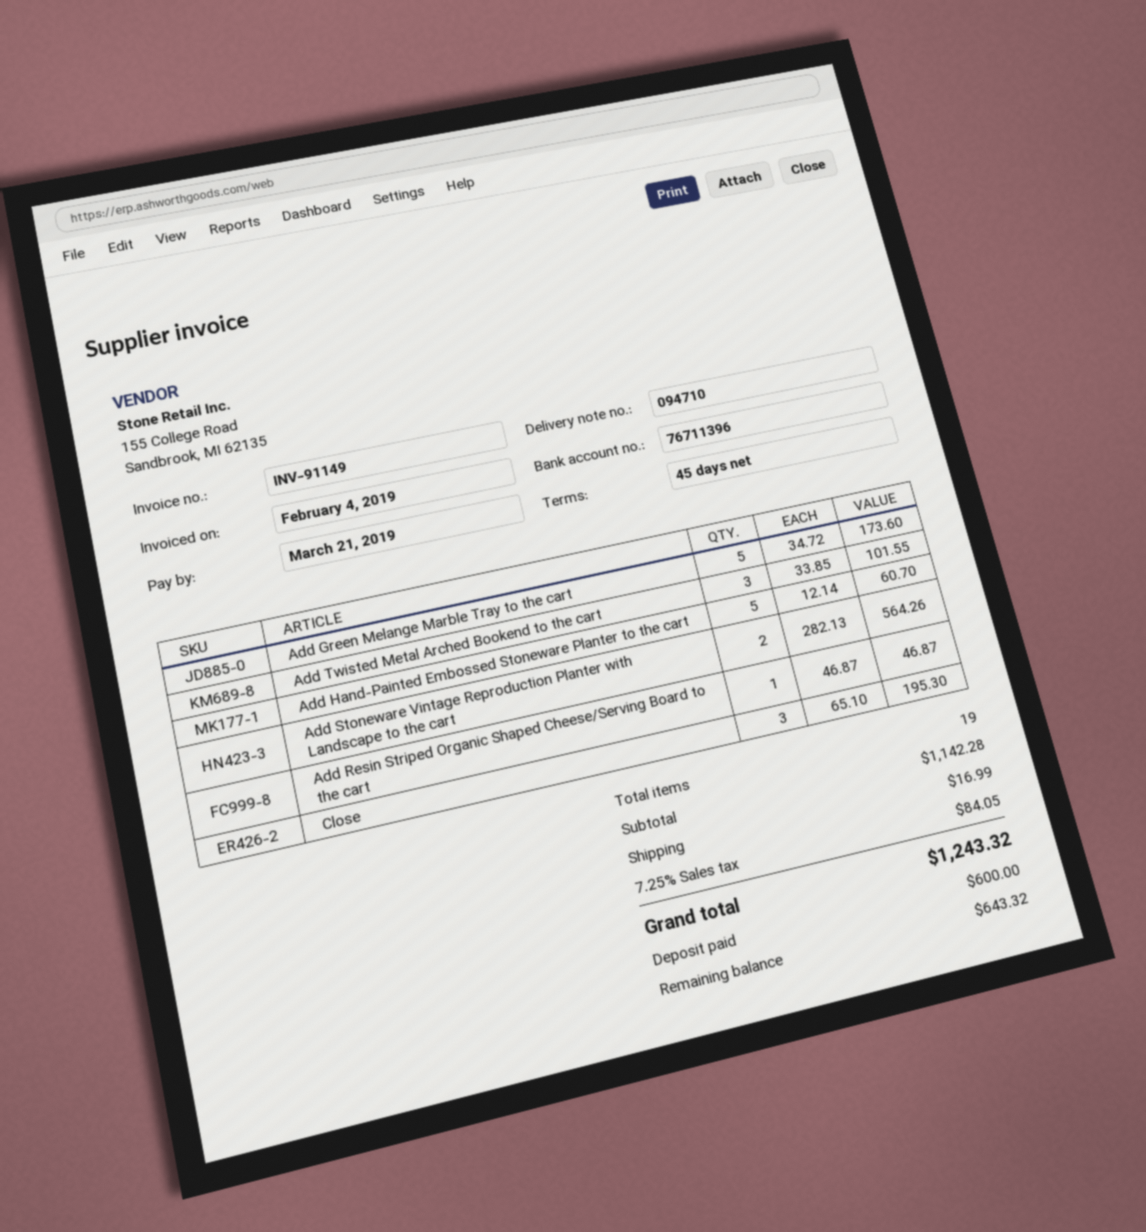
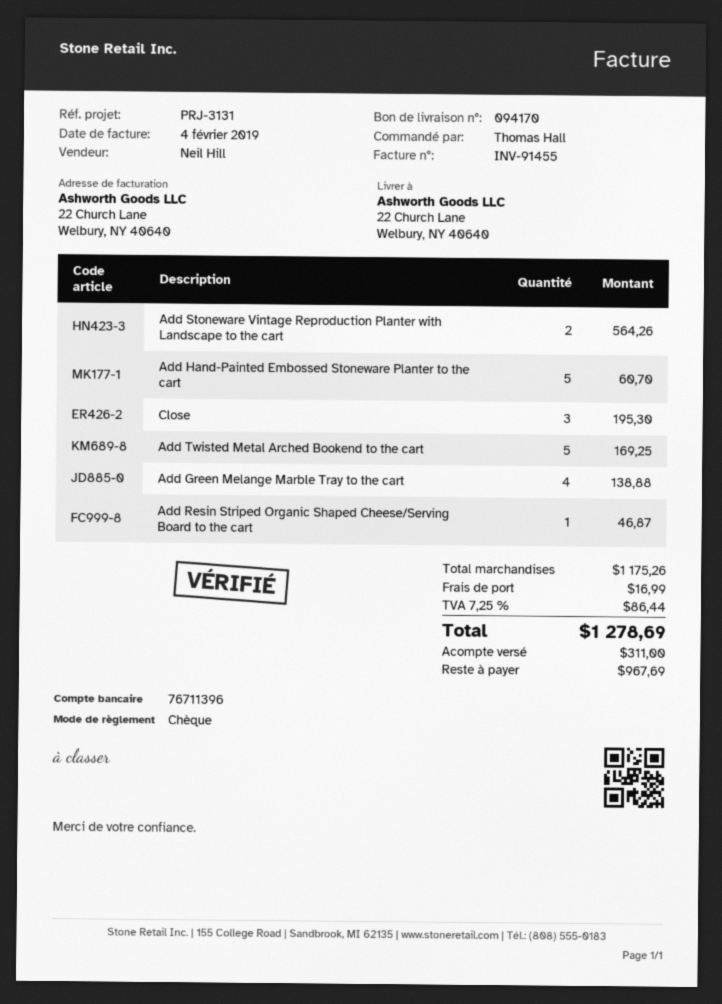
delivery note number: 094710 -> 094170
invoice number: INV-91149 -> INV-91455
Add Green Melange Marble Tray to the cart: 5 for 173.60 -> 4 for 138.88
Add Twisted Metal Arched Bookend to the cart: 3 for 101.55 -> 5 for 169.25
subtotal: 1142.28 -> 1175.26
tax: 7.25% = 84.05 -> 7.25% = 86.44
total: 1243.32 -> 1278.69
deposit: 600.00 -> 311.00
balance: 643.32 -> 967.69

